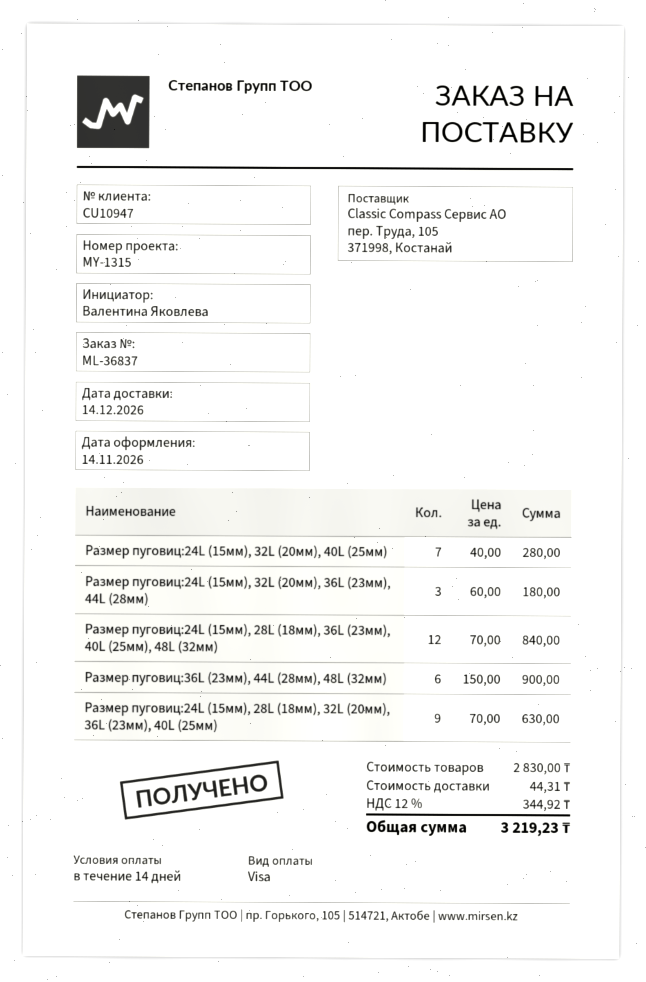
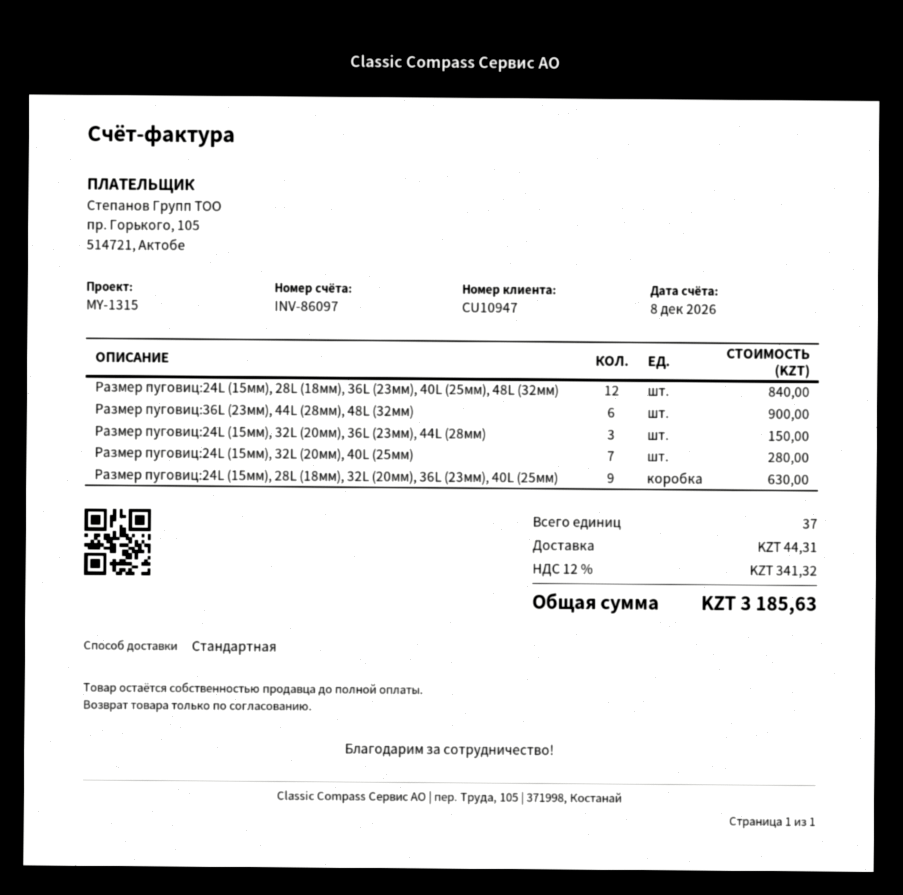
Размер пуговиц:24L (15мм), 32L (20мм), 36L (23мм), 44L (28мм): 3 for 180.00 -> 3 for 150.00
tax: 12% = 344.92 -> 12% = 341.32
total: 3219.23 -> 3185.63

